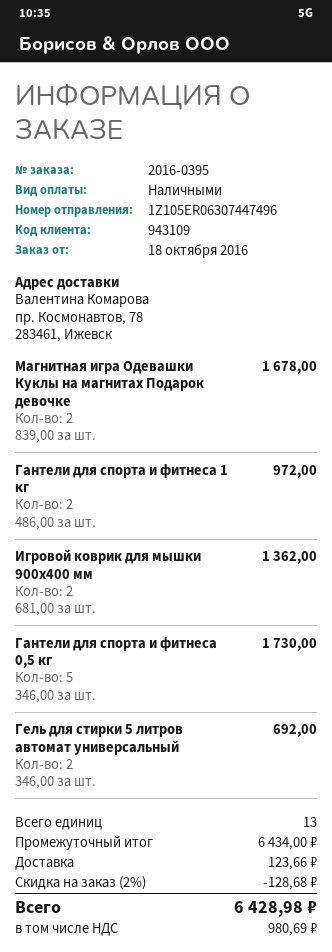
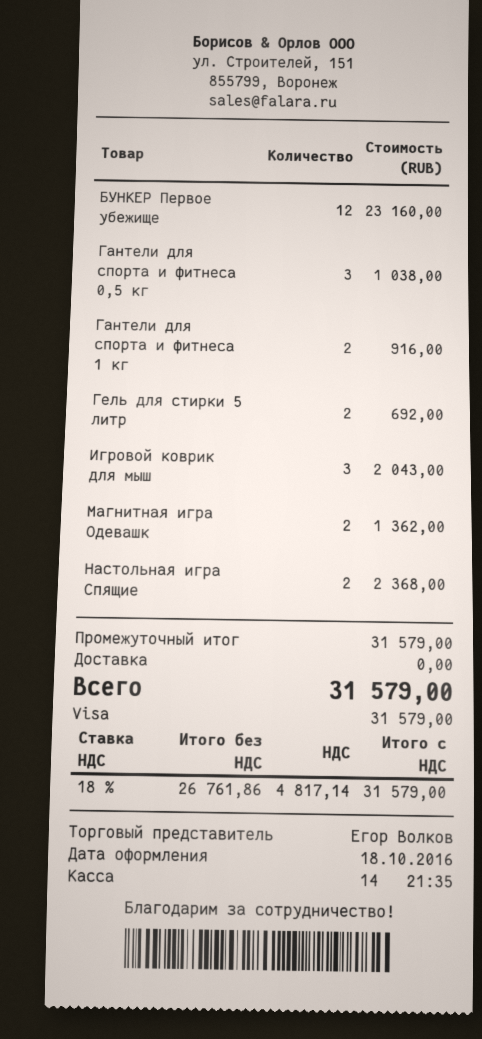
payment method: cash -> Visa
Магнитная игра Одевашки Куклы на магнитах Подарок девочке: 2 for 1678.00 -> 2 for 1362.00
Гантели для спорта и фитнеса 1 кг: 2 for 972.00 -> 2 for 916.00
Игровой коврик для мышки 900х400 мм: 2 for 1362.00 -> 3 for 2043.00
Гантели для спорта и фитнеса 0,5 кг: 5 for 1730.00 -> 3 for 1038.00
БУНКЕР Первое убежище: none -> 12 for 23160.00
Настольная игра Спящие: none -> 2 for 2368.00
subtotal: 6434.00 -> 31579.00
discount: 2% = 128.68 -> none
shipping: 123.66 -> 0.00
tax: 980.69 -> 4817.14
total: 6428.98 -> 31579.00

